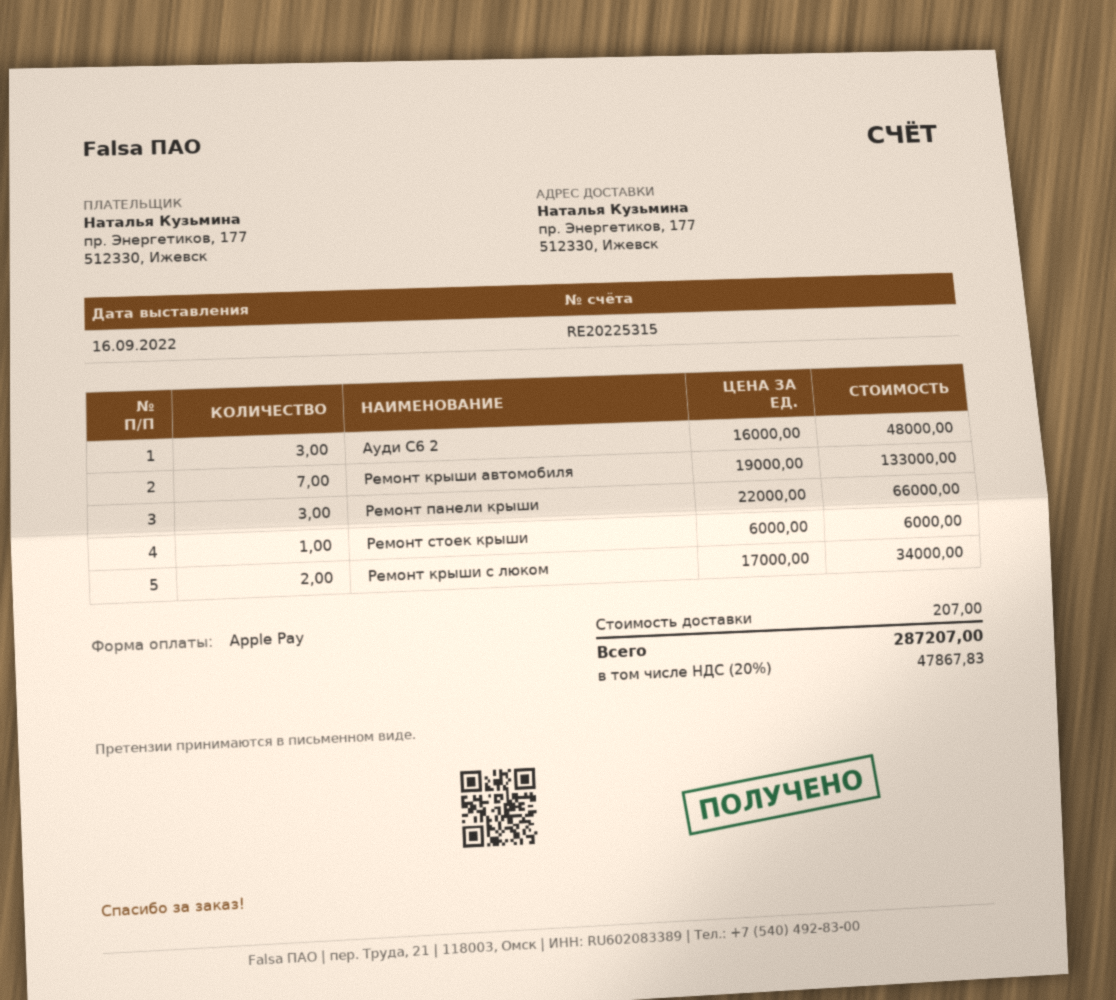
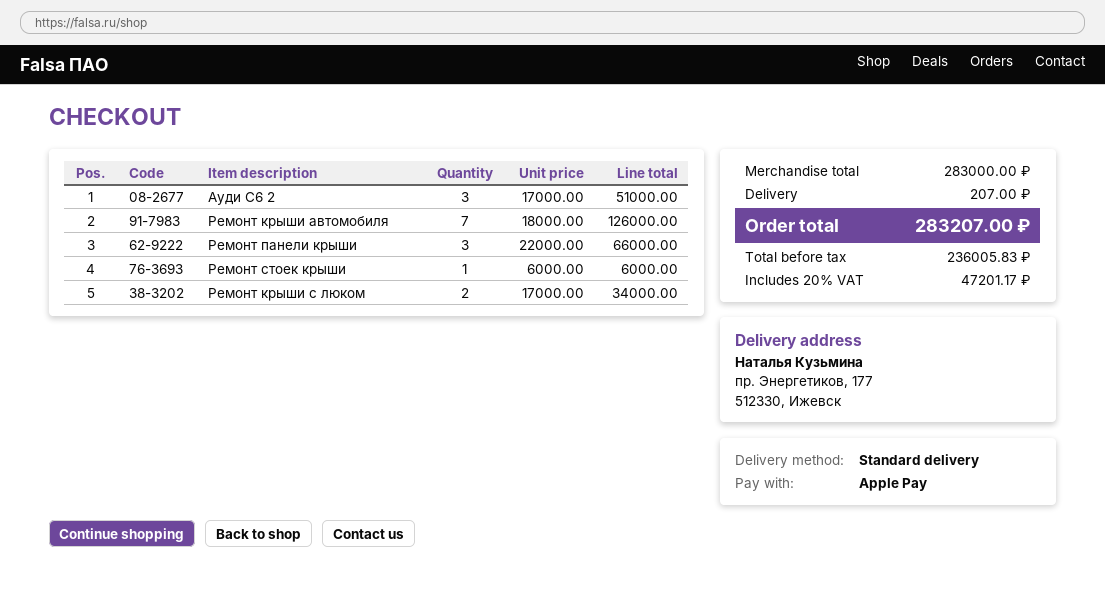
Ауди С6 2: 3 x 16000.00 = 48000.00 -> 3 x 17000.00 = 51000.00
Ремонт крыши автомобиля: 7 x 19000.00 = 133000.00 -> 7 x 18000.00 = 126000.00
tax: 20% = 47867.83 -> 20% = 47201.17
total: 287207.00 -> 283207.00

